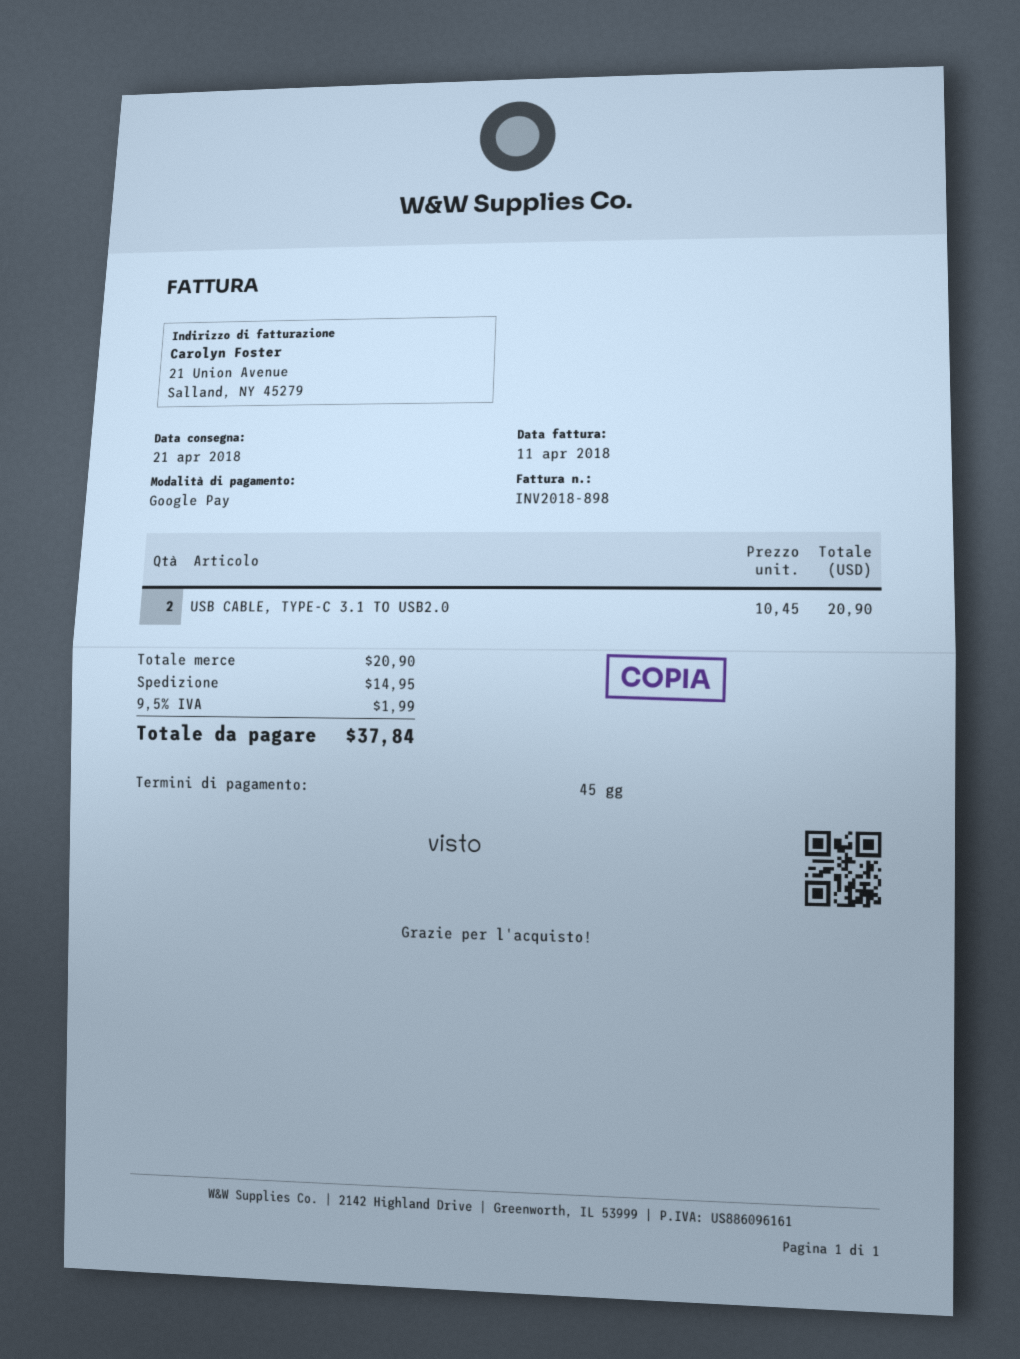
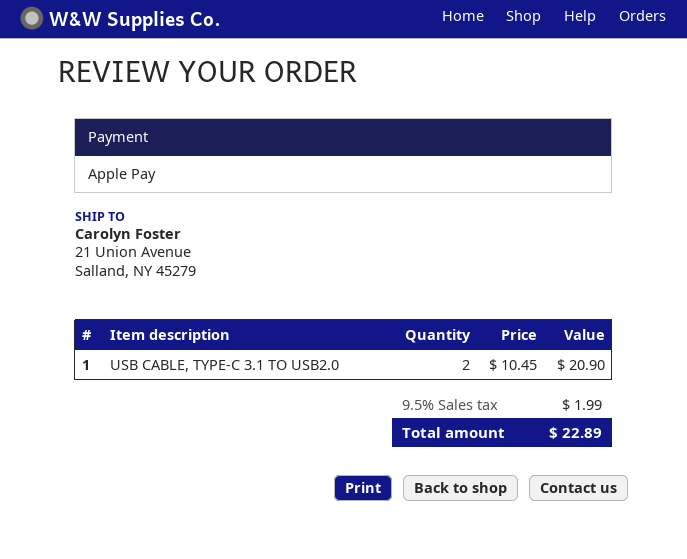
payment method: Google Pay -> Apple Pay
shipping: 14.95 -> none
total: 37.84 -> 22.89

